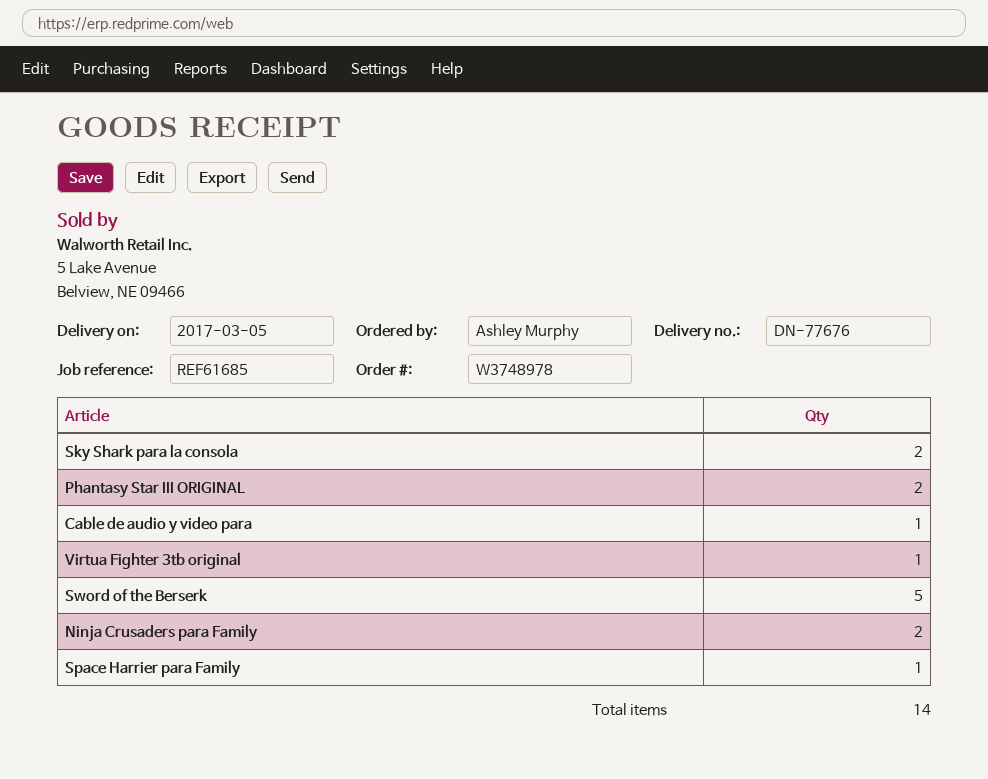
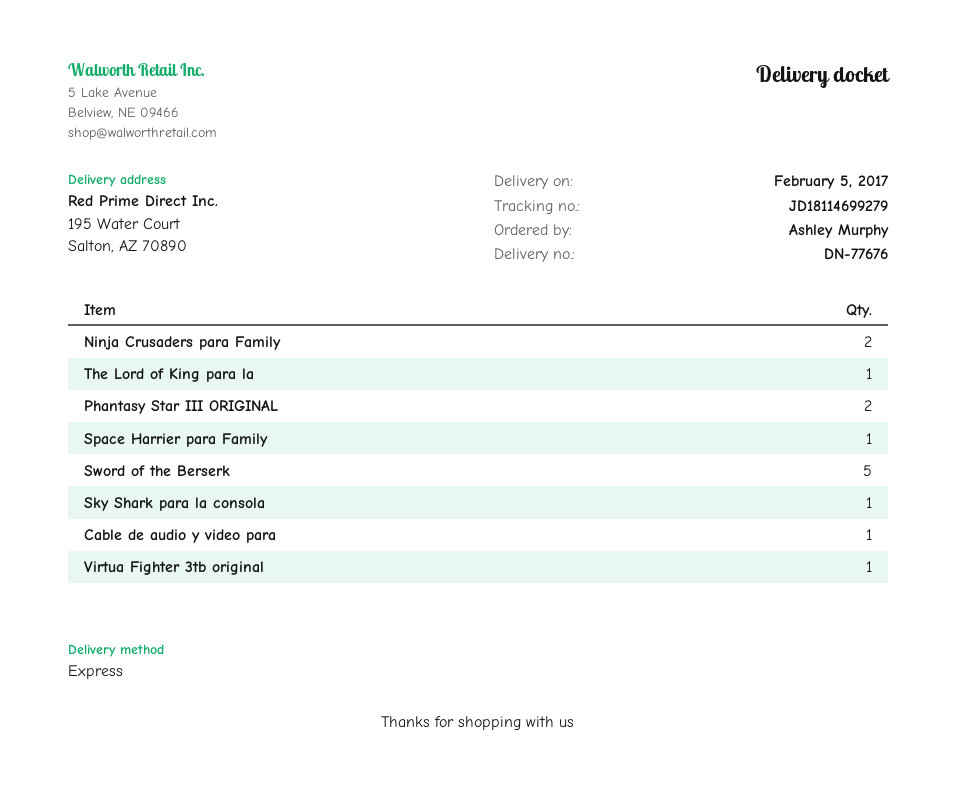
delivery date: 2017-03-05 -> 2017-02-05
Sky Shark para la consola: 2 -> 1
The Lord of King para la: none -> 1

